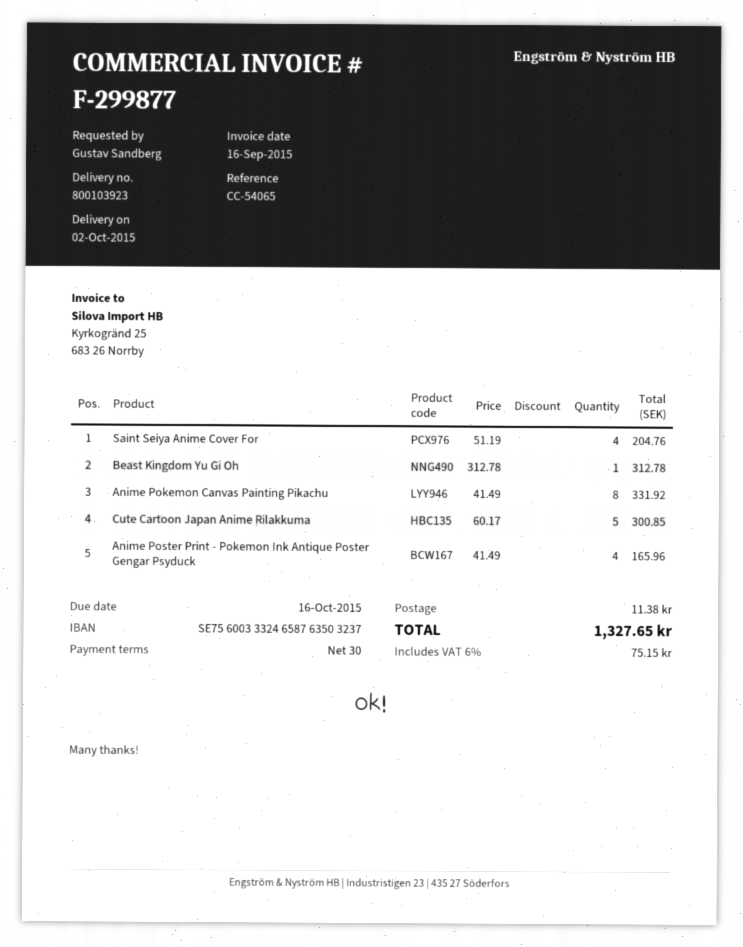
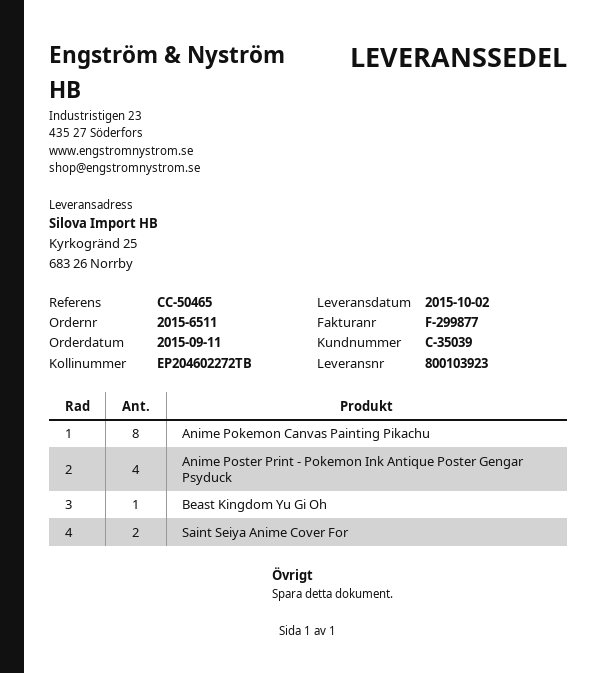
reference: CC-54065 -> CC-50465
Saint Seiya Anime Cover For: 4 -> 2
Cute Cartoon Japan Anime Rilakkuma: 5 -> none

